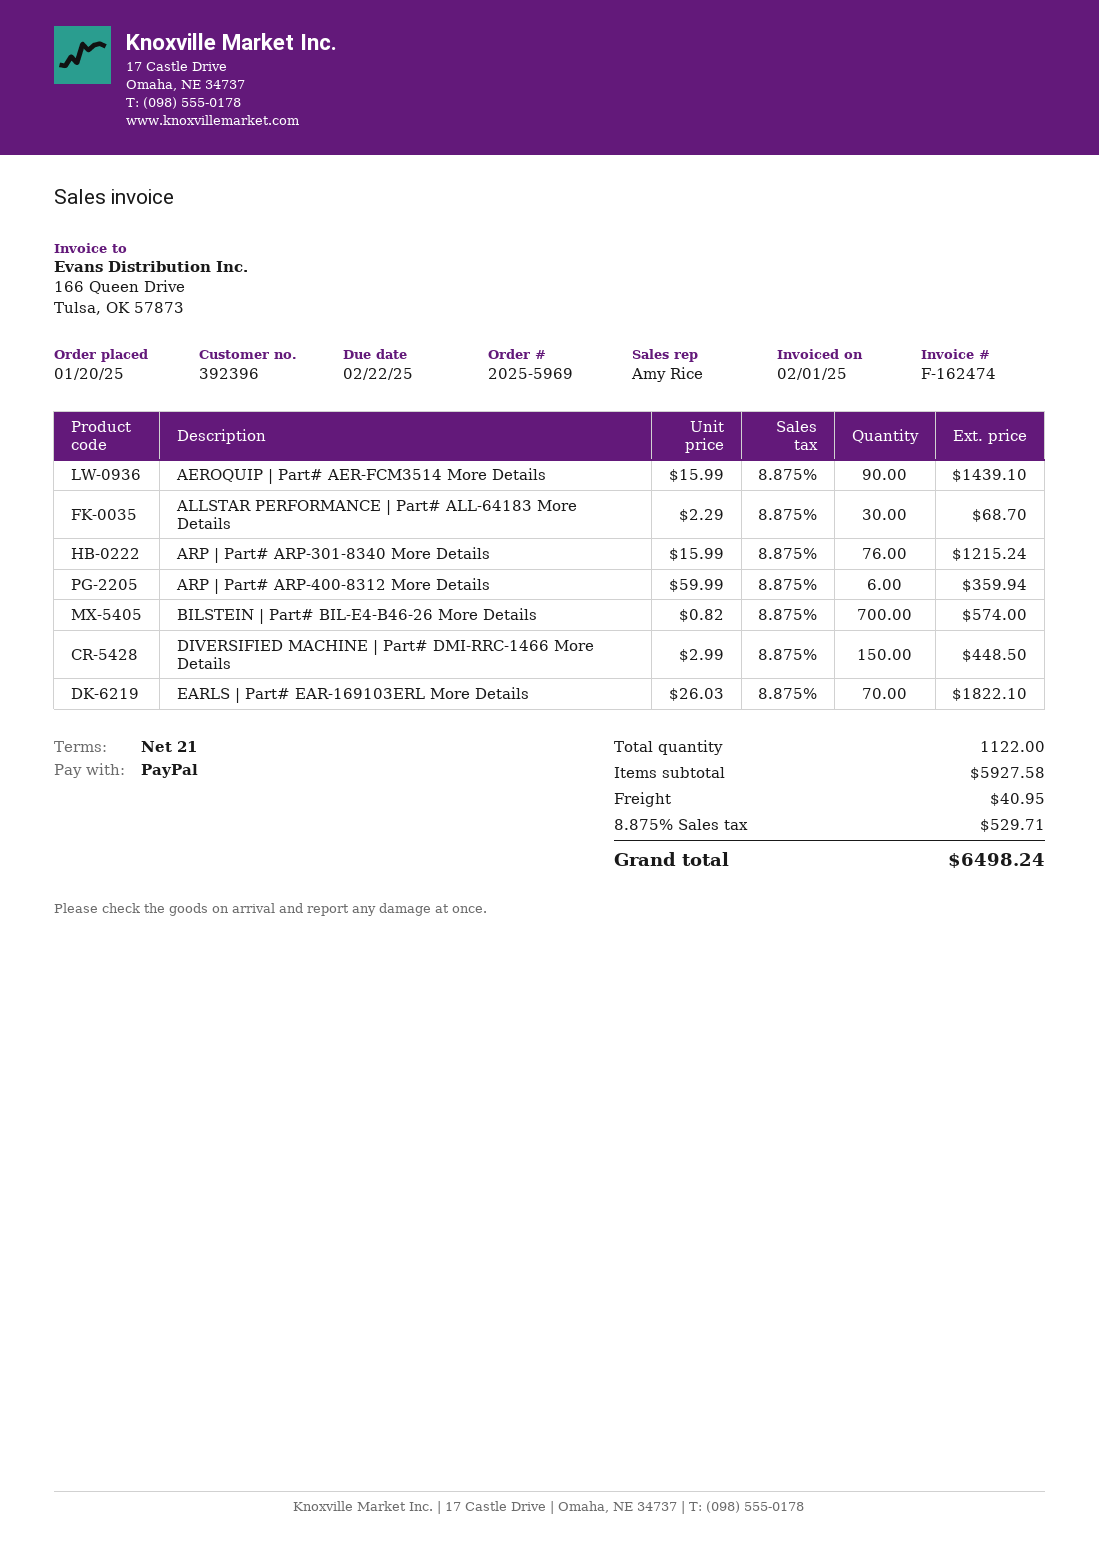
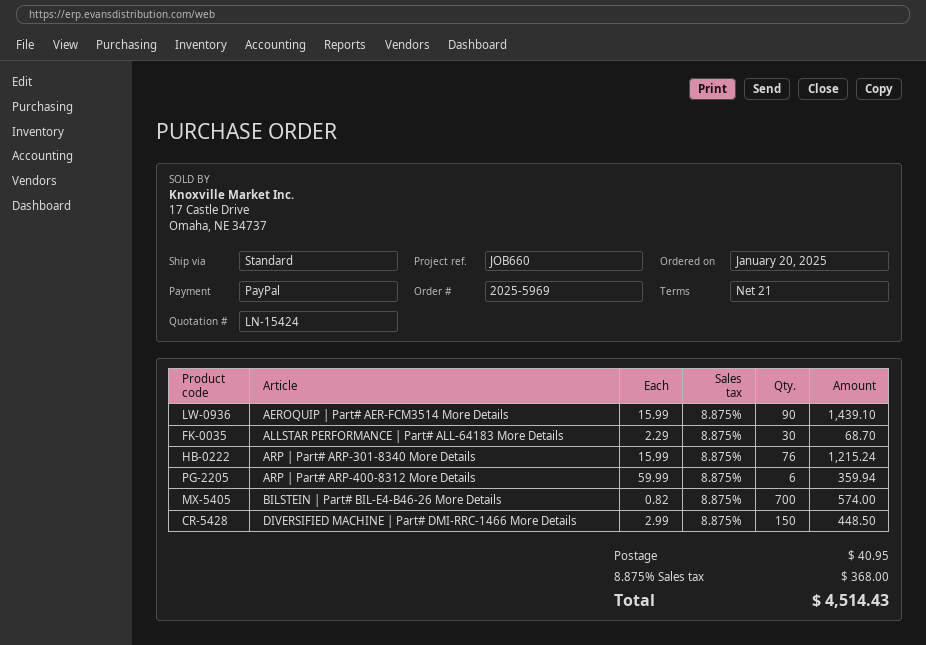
EARLS | Part# EAR-169103ERL More Details: 70 x 26.03 = 1822.10 -> none
tax: 8.875% = 529.71 -> 8.875% = 368.00
total: 6498.24 -> 4514.43

